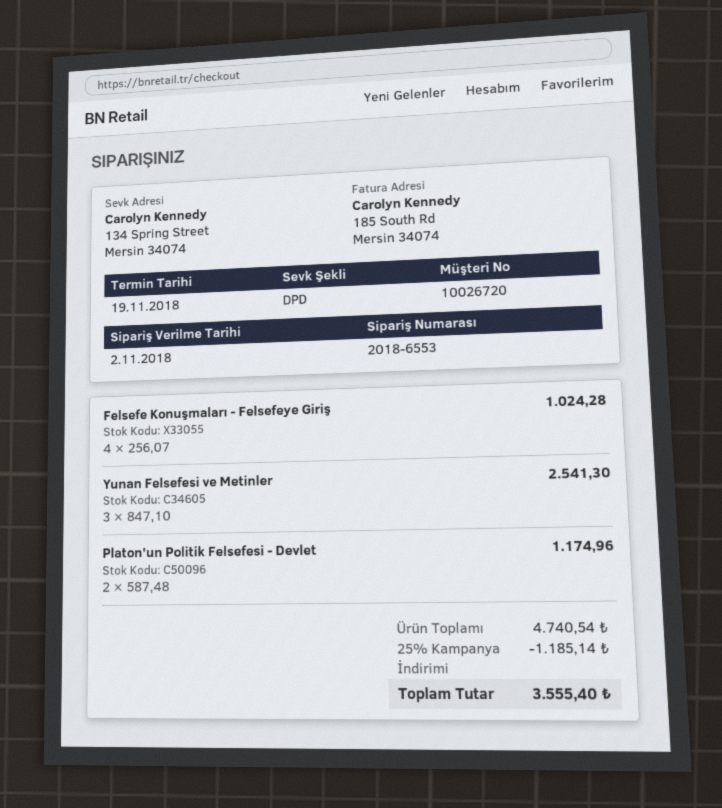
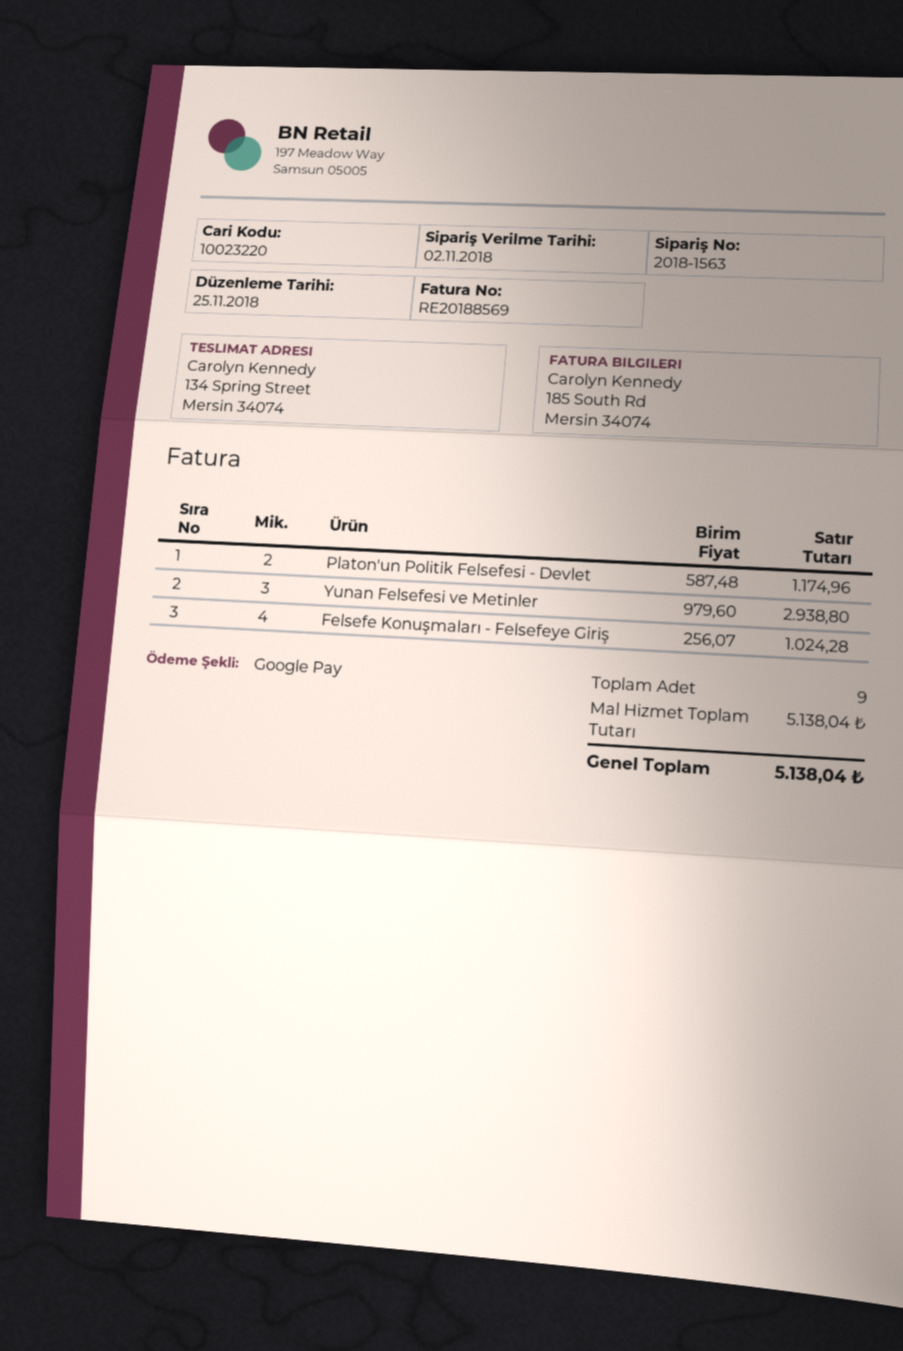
order number: 2018-6553 -> 2018-1563
customer number: 10026720 -> 10023220
Yunan Felsefesi ve Metinler: 3 x 847.10 = 2541.30 -> 3 x 979.60 = 2938.80
subtotal: 4740.54 -> 5138.04
discount: 25% = 1185.14 -> none
total: 3555.40 -> 5138.04

